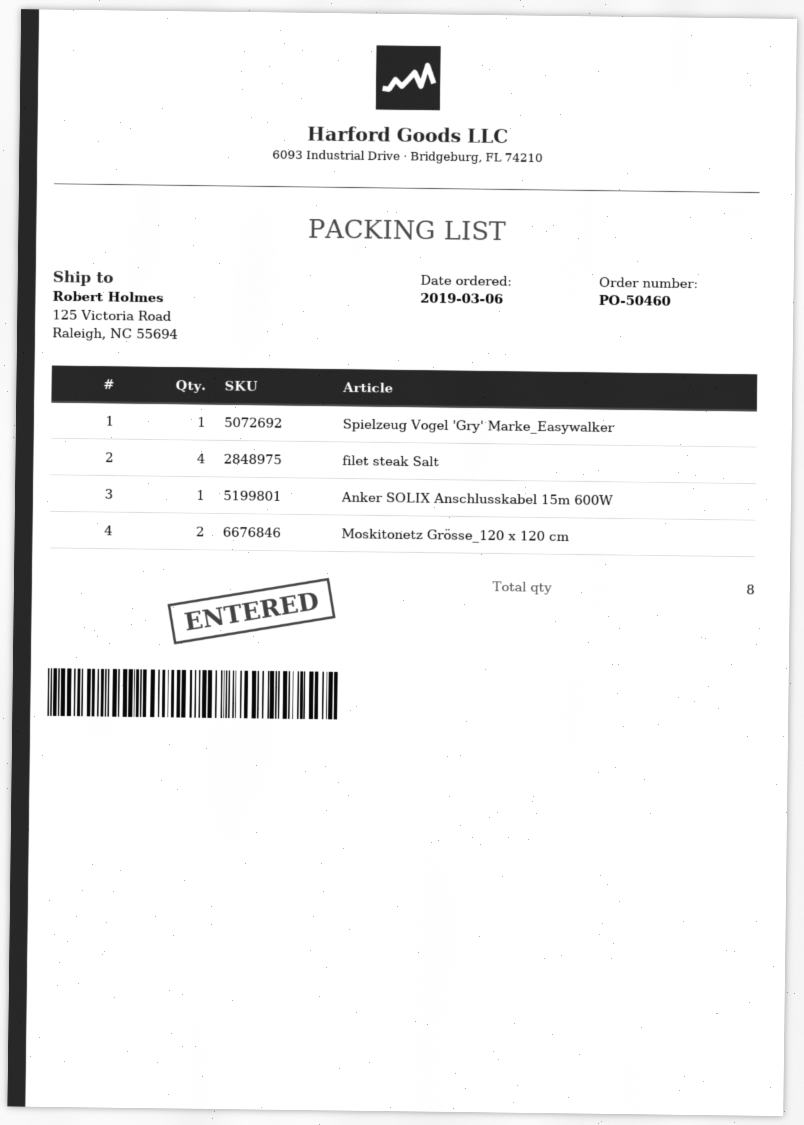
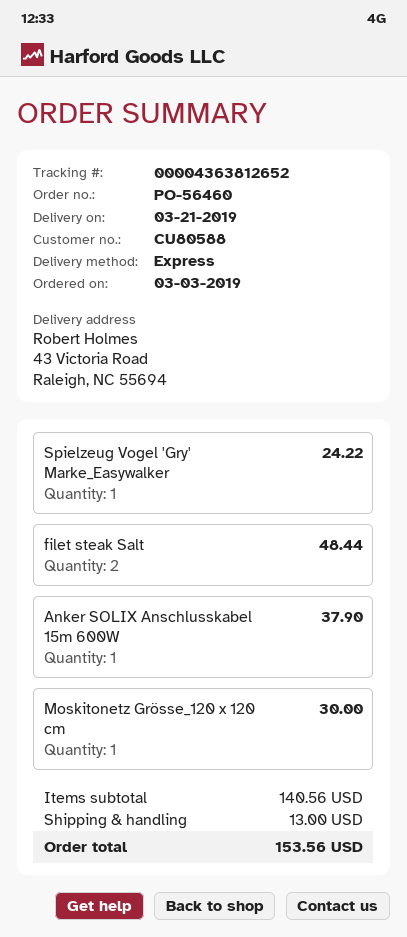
order number: PO-50460 -> PO-56460
order date: 2019-03-06 -> 2019-03-03
ship to: 125 Victoria Road, Raleigh, NC 55694 -> 43 Victoria Road, Raleigh, NC 55694
filet steak Salt: 4 -> 2
Moskitonetz Grösse_120 x 120 cm: 2 -> 1

